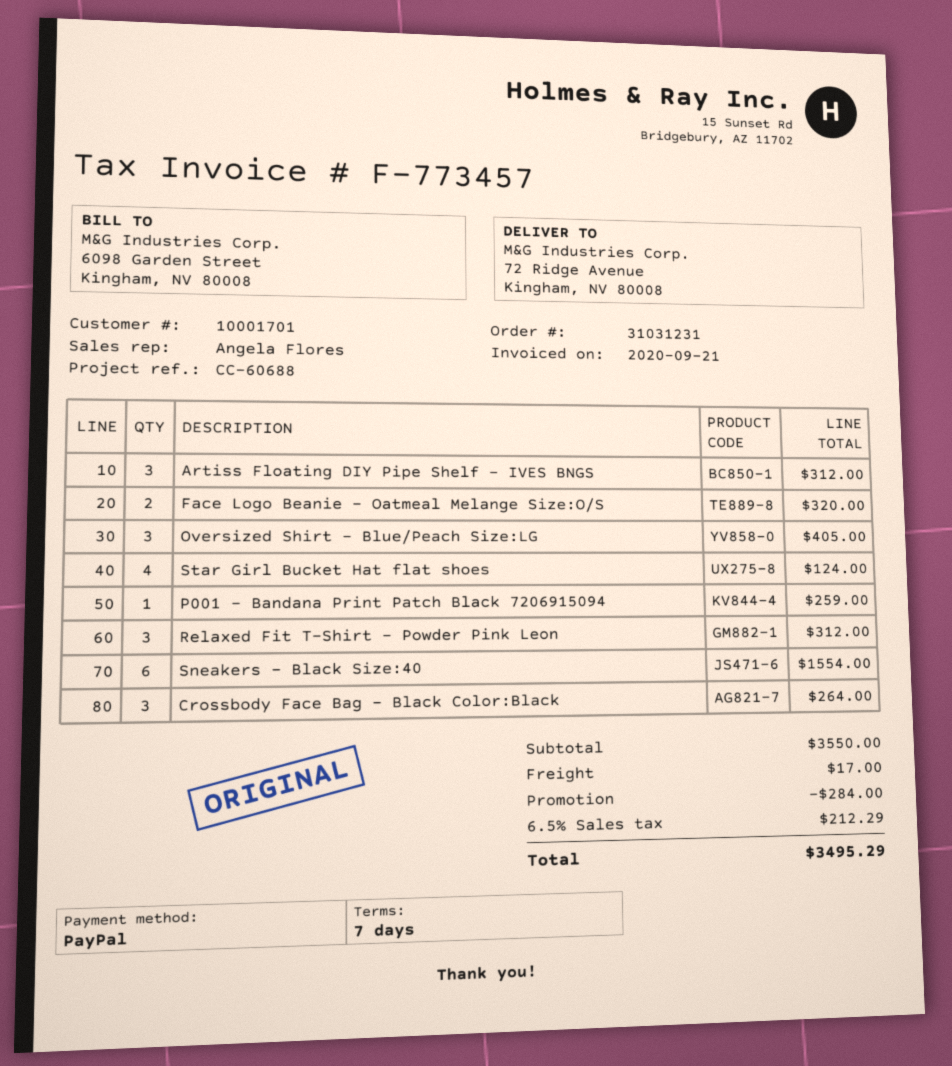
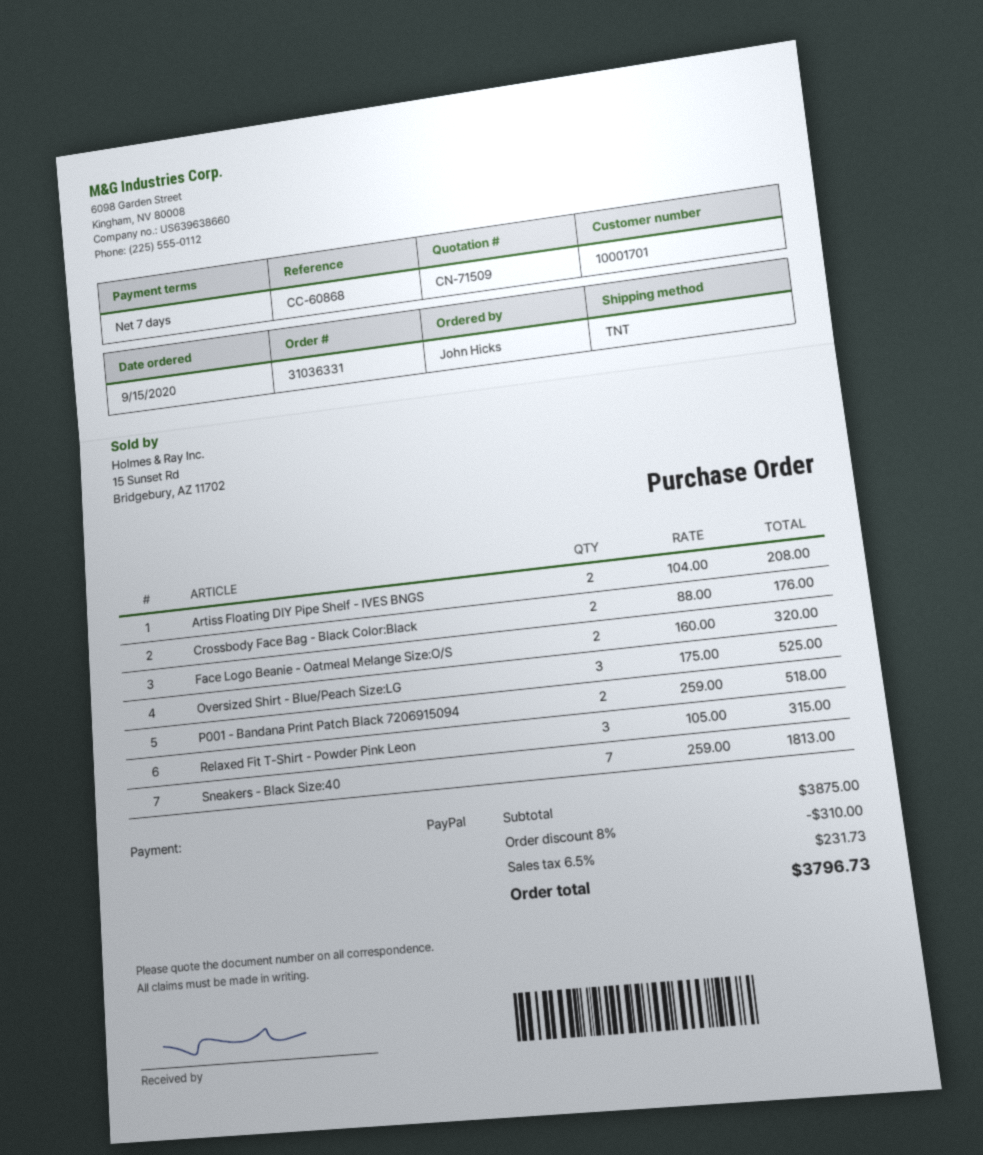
order number: 31031231 -> 31036331
reference: CC-60688 -> CC-60868
Artiss Floating DIY Pipe Shelf - IVES BNGS: 3 for 312.00 -> 2 for 208.00
Oversized Shirt - Blue/Peach Size:LG: 3 for 405.00 -> 3 for 525.00
Star Girl Bucket Hat flat shoes: 4 for 124.00 -> none
P001 - Bandana Print Patch Black 7206915094: 1 for 259.00 -> 2 for 518.00
Relaxed Fit T-Shirt - Powder Pink Leon: 3 for 312.00 -> 3 for 315.00
Sneakers - Black Size:40: 6 for 1554.00 -> 7 for 1813.00
Crossbody Face Bag - Black Color:Black: 3 for 264.00 -> 2 for 176.00
subtotal: 3550.00 -> 3875.00
discount: 284.00 -> 310.00
shipping: 17.00 -> none
tax: 6.5% = 212.29 -> 6.5% = 231.73
total: 3495.29 -> 3796.73

